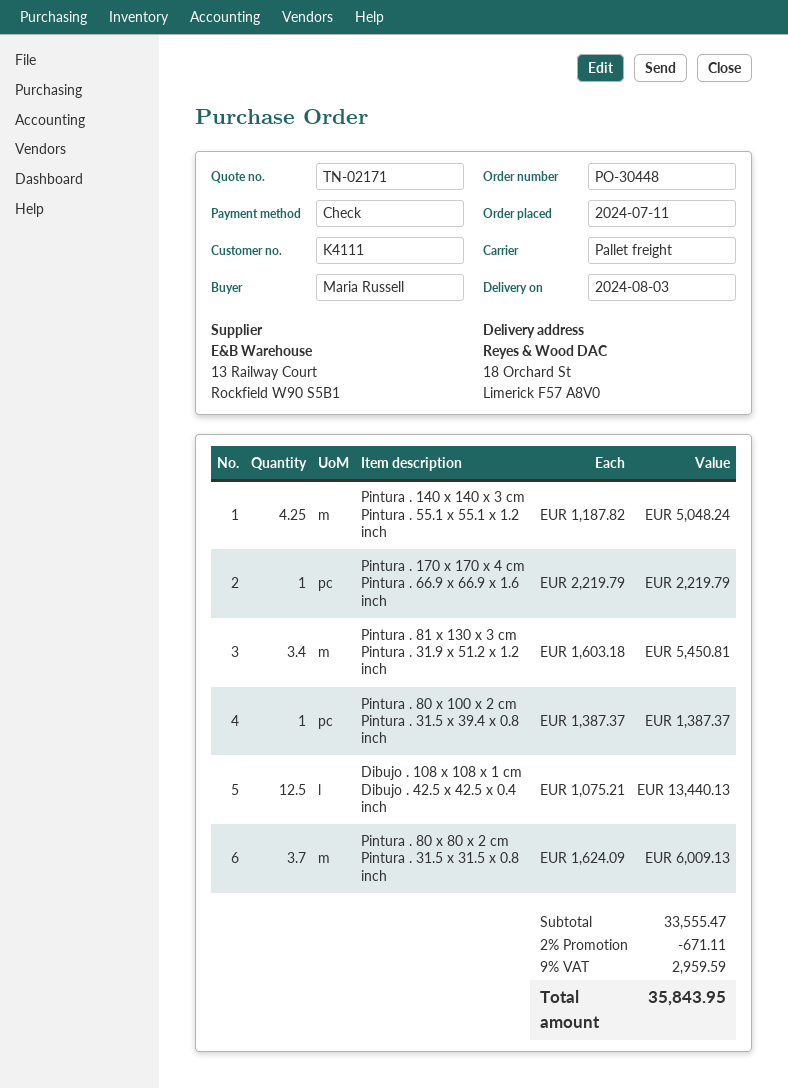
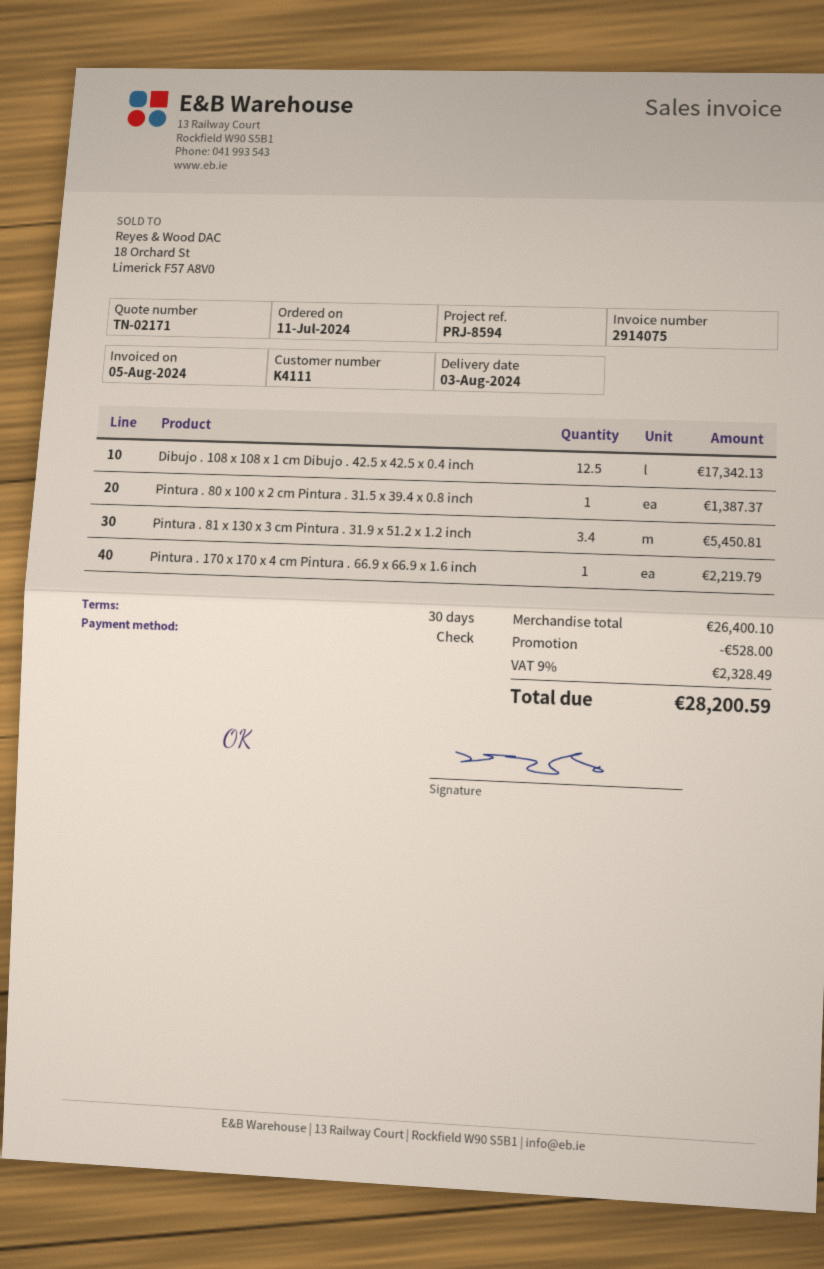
Pintura . 140 x 140 x 3 cm Pintura . 55.1 x 55.1 x 1.2 inch: 4.25 for 5048.24 -> none
Dibujo . 108 x 108 x 1 cm Dibujo . 42.5 x 42.5 x 0.4 inch: 12.5 for 13440.13 -> 12.5 for 17342.13
Pintura . 80 x 80 x 2 cm Pintura . 31.5 x 31.5 x 0.8 inch: 3.7 for 6009.13 -> none
subtotal: 33555.47 -> 26400.10
discount: 671.11 -> 528.00
tax: 9% = 2959.59 -> 9% = 2328.49
total: 35843.95 -> 28200.59

